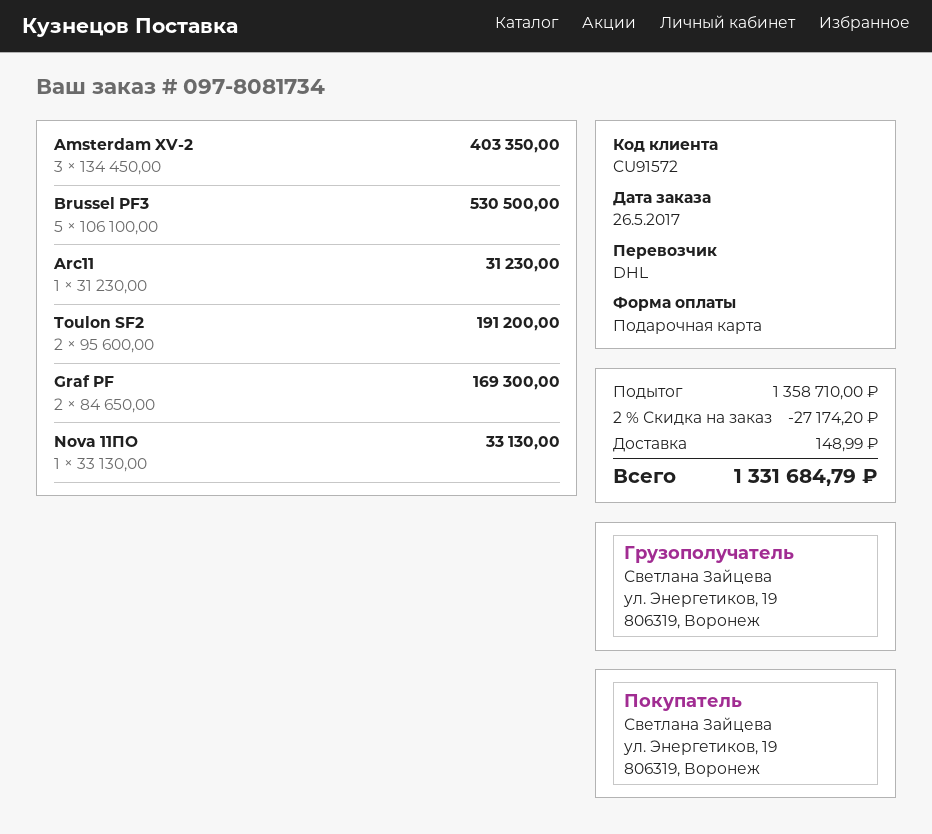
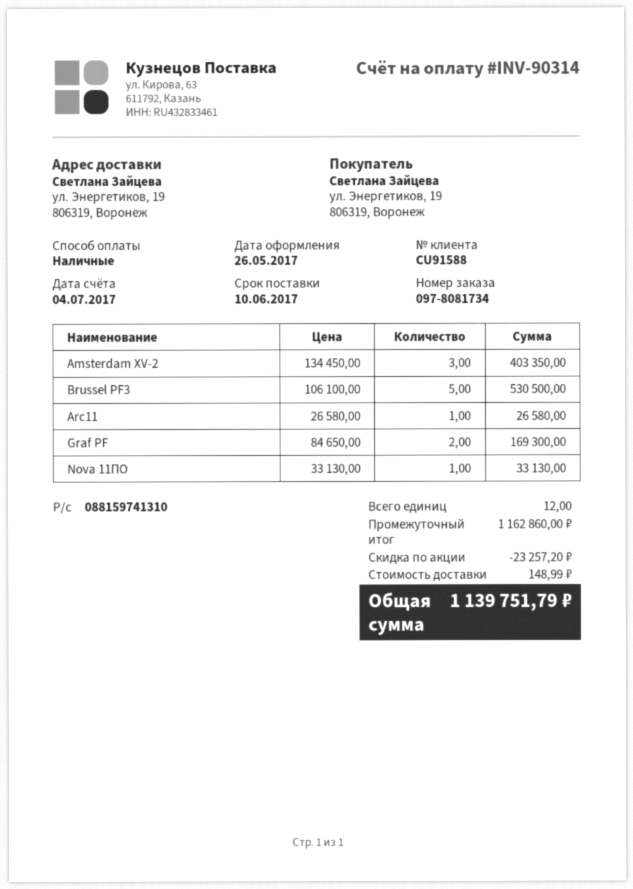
customer number: CU91572 -> CU91588
payment method: gift card -> cash
Arc11: 1 x 31230.00 = 31230.00 -> 1 x 26580.00 = 26580.00
Toulon SF2: 2 x 95600.00 = 191200.00 -> none
subtotal: 1358710.00 -> 1162860.00
discount: 27174.20 -> 23257.20
total: 1331684.79 -> 1139751.79

